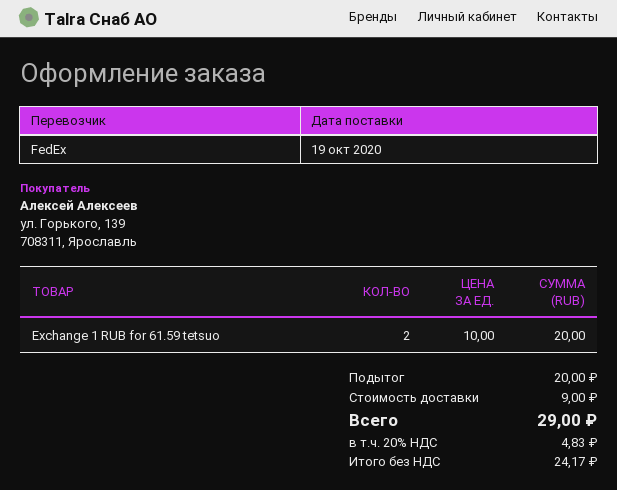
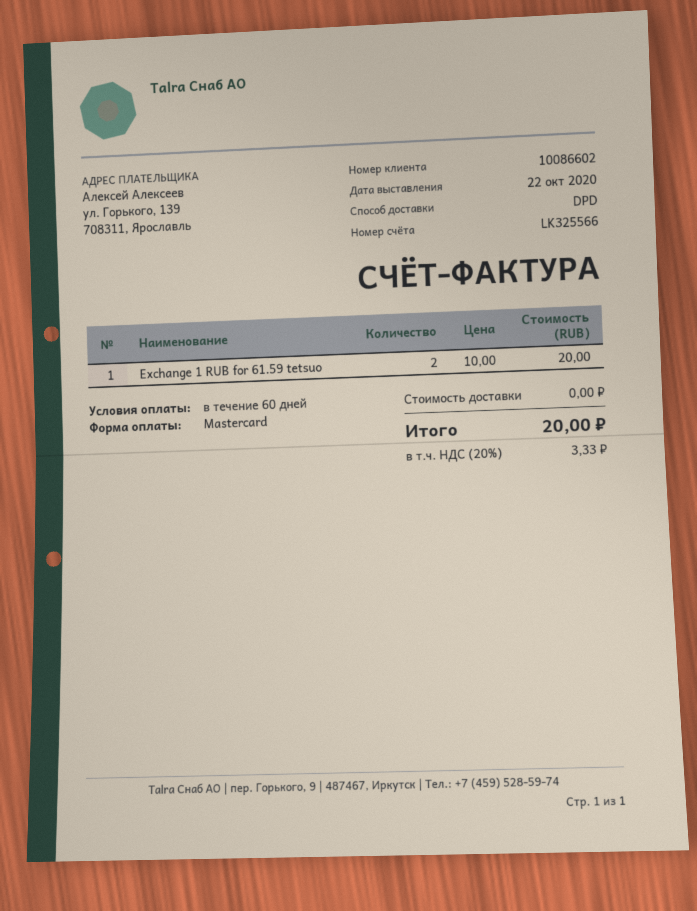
shipping method: FedEx -> DPD
shipping: 9.00 -> 0.00
tax: 20% = 4.83 -> 20% = 3.33
total: 29.00 -> 20.00

